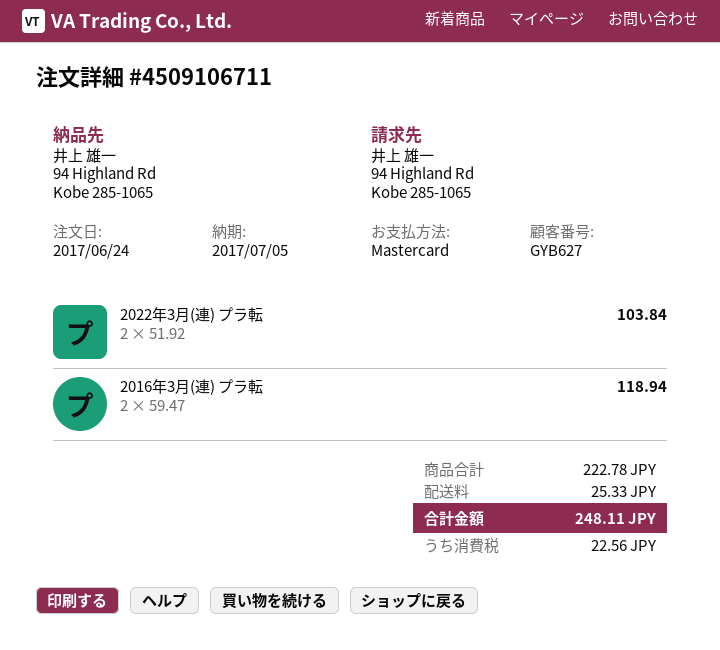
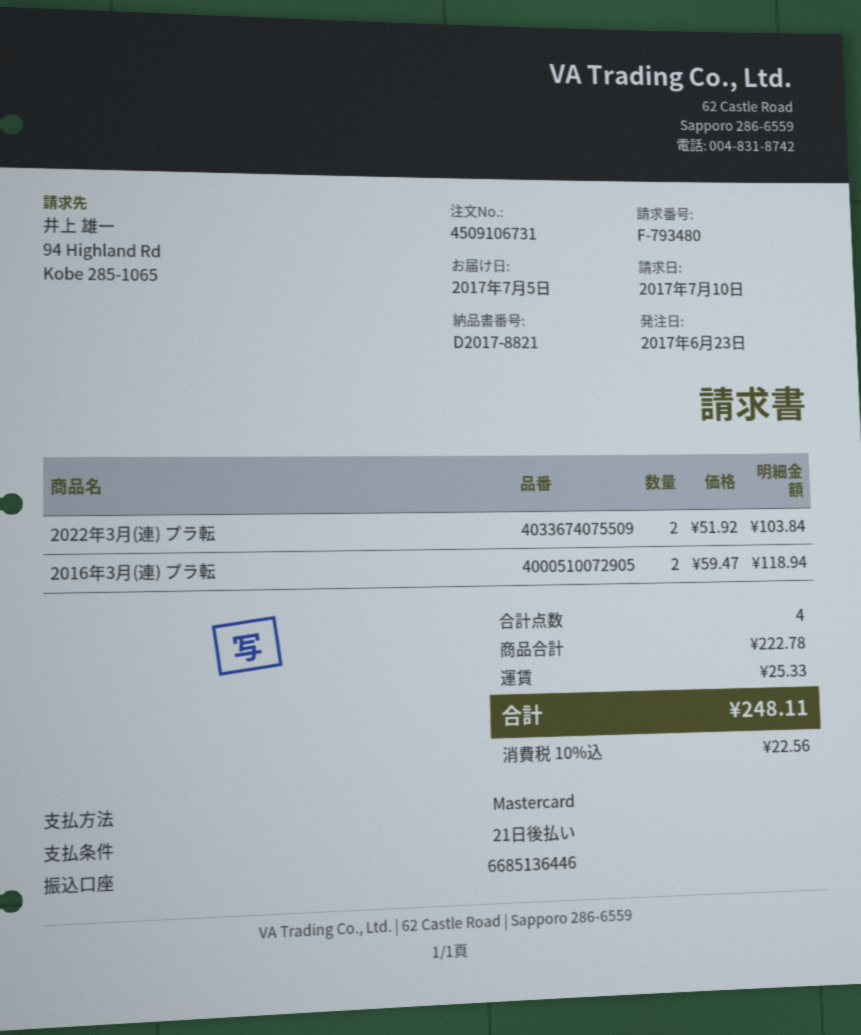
order number: 4509106711 -> 4509106731
order date: 2017-06-24 -> 2017-06-23

